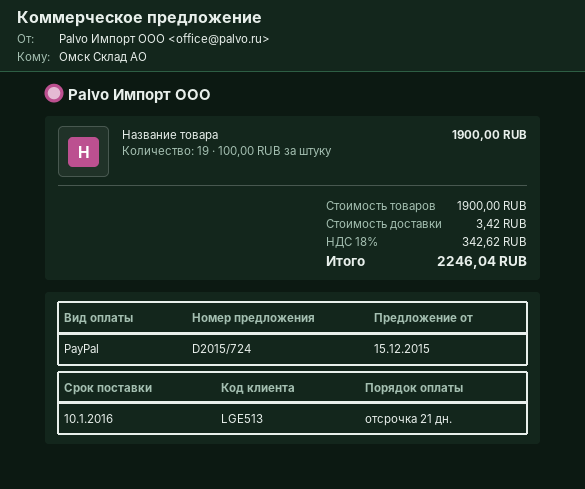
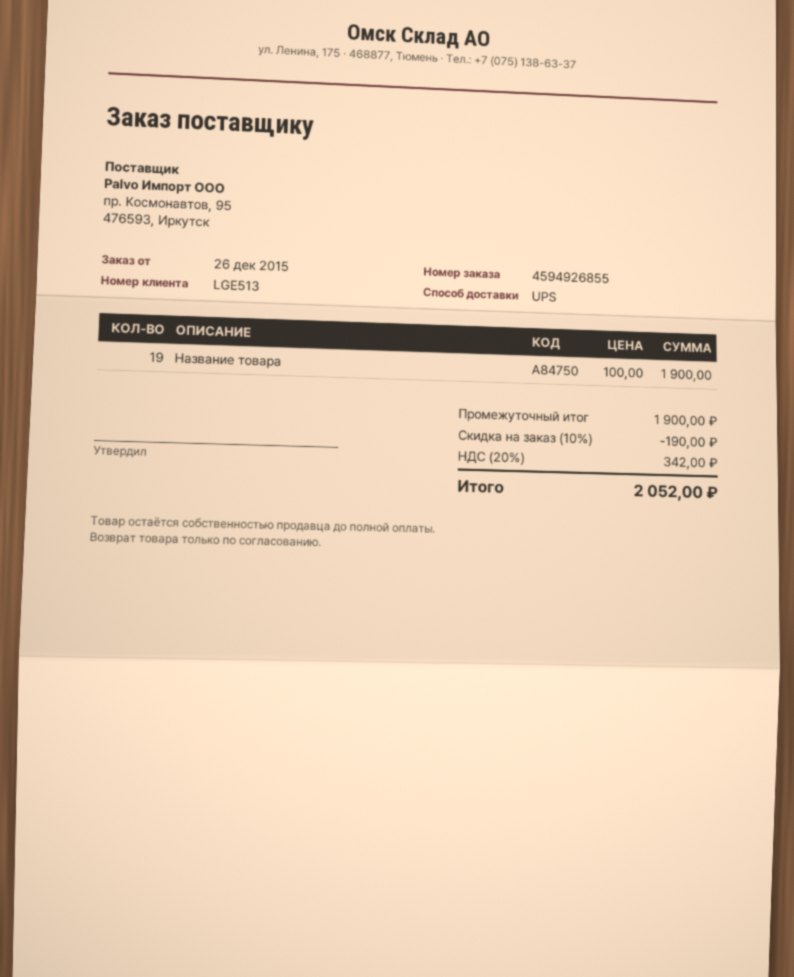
discount: none -> 10% = 190.00
shipping: 3.42 -> none
tax: 18% = 342.62 -> 20% = 342.00
total: 2246.04 -> 2052.00

